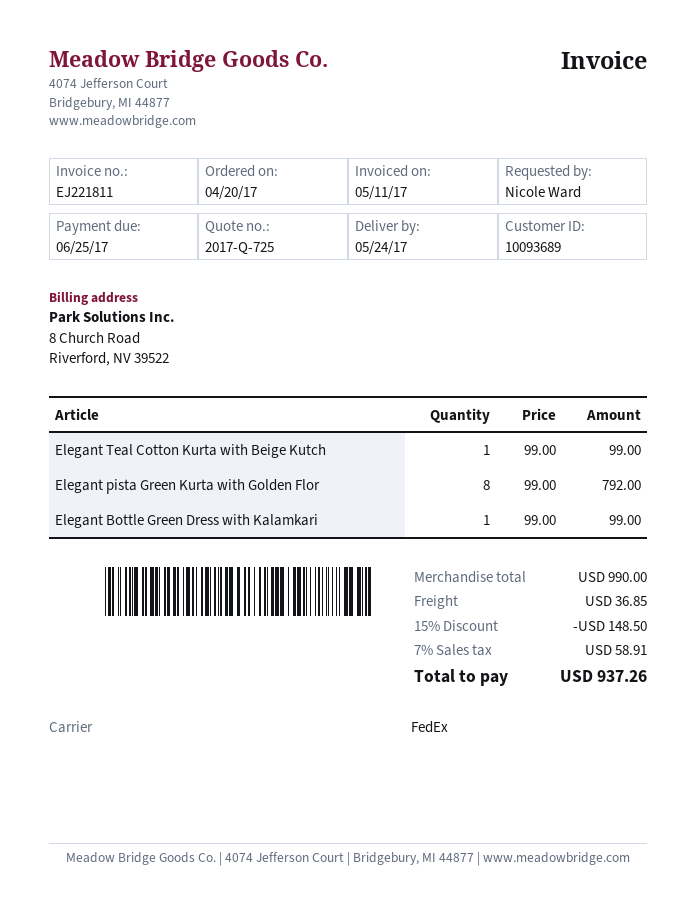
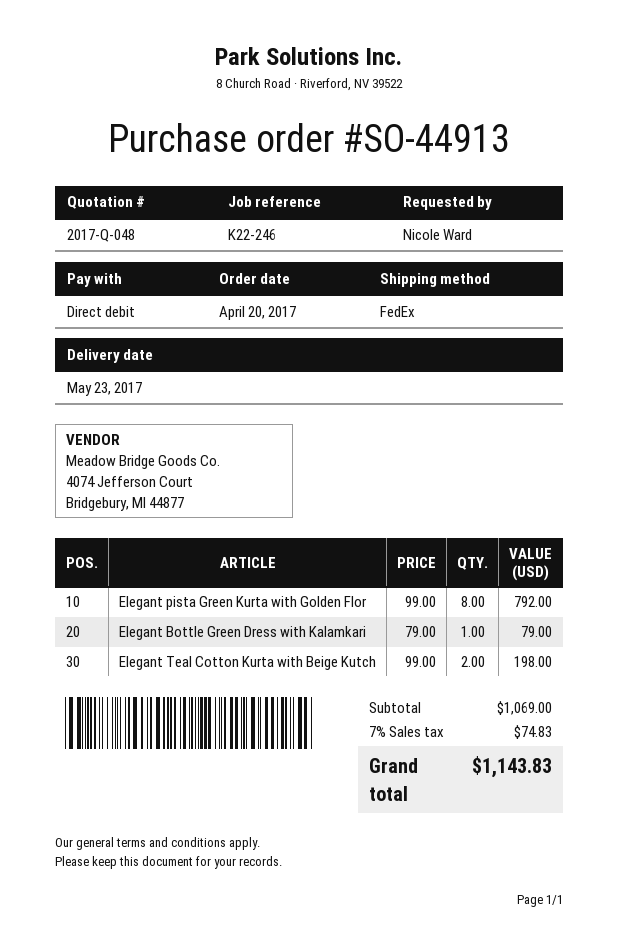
quote number: 2017-Q-725 -> 2017-Q-048
delivery date: 2017-05-24 -> 2017-05-23
Elegant Teal Cotton Kurta with Beige Kutch: 1 x 99.00 = 99.00 -> 2 x 99.00 = 198.00
Elegant Bottle Green Dress with Kalamkari: 1 x 99.00 = 99.00 -> 1 x 79.00 = 79.00
subtotal: 990.00 -> 1069.00
discount: 15% = 148.50 -> none
shipping: 36.85 -> none
tax: 7% = 58.91 -> 7% = 74.83
total: 937.26 -> 1143.83

